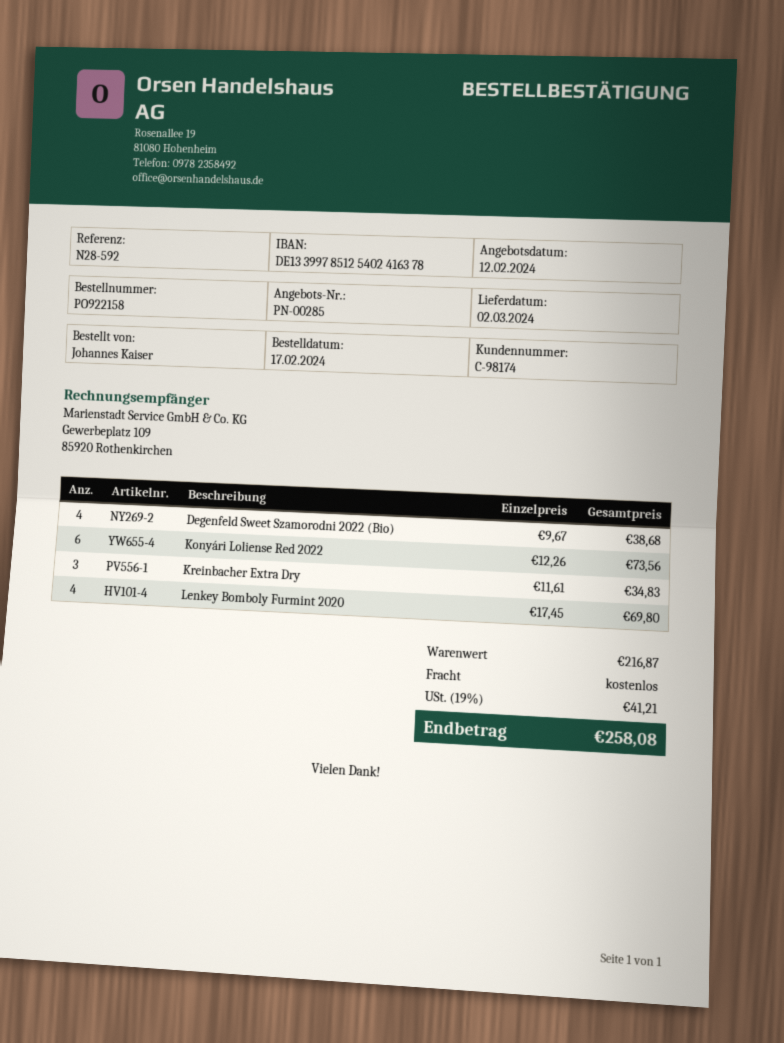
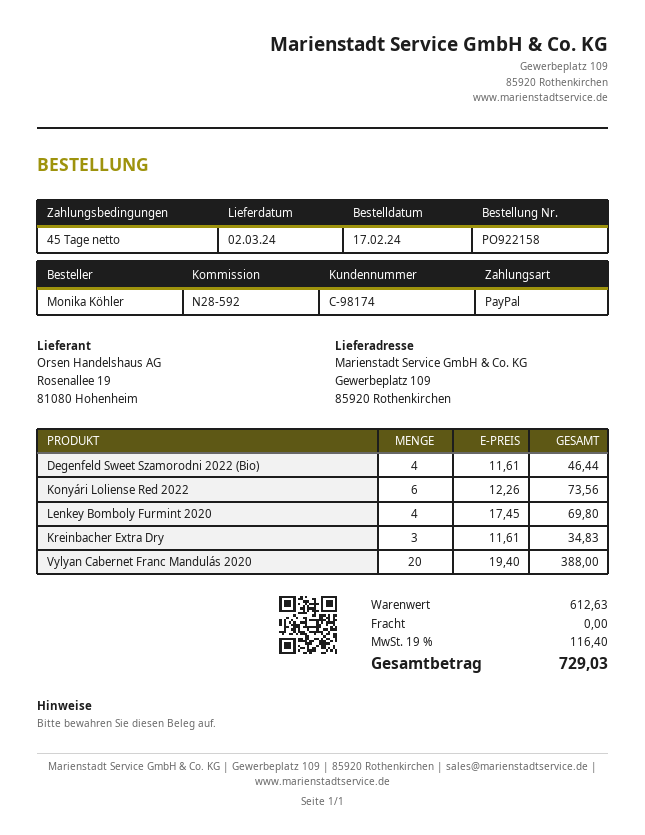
ordered by: Johannes Kaiser -> Monika Köhler
Degenfeld Sweet Szamorodni 2022 (Bio): 4 x 9.67 = 38.68 -> 4 x 11.61 = 46.44
Vylyan Cabernet Franc Mandulás 2020: none -> 20 x 19.40 = 388.00
subtotal: 216.87 -> 612.63
tax: 19% = 41.21 -> 19% = 116.40
total: 258.08 -> 729.03

